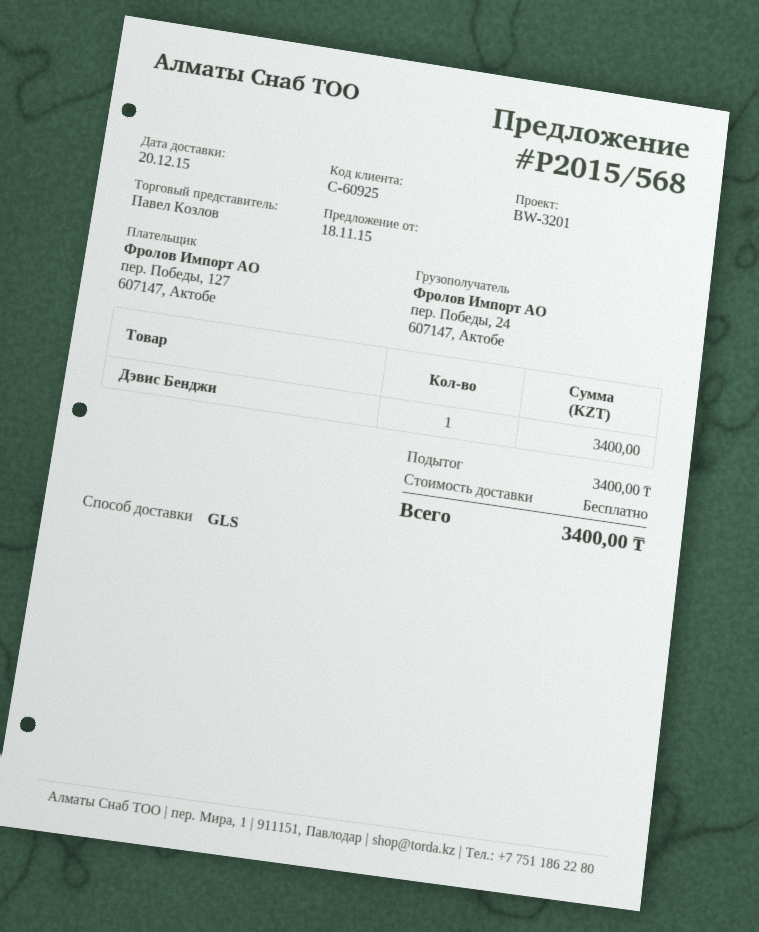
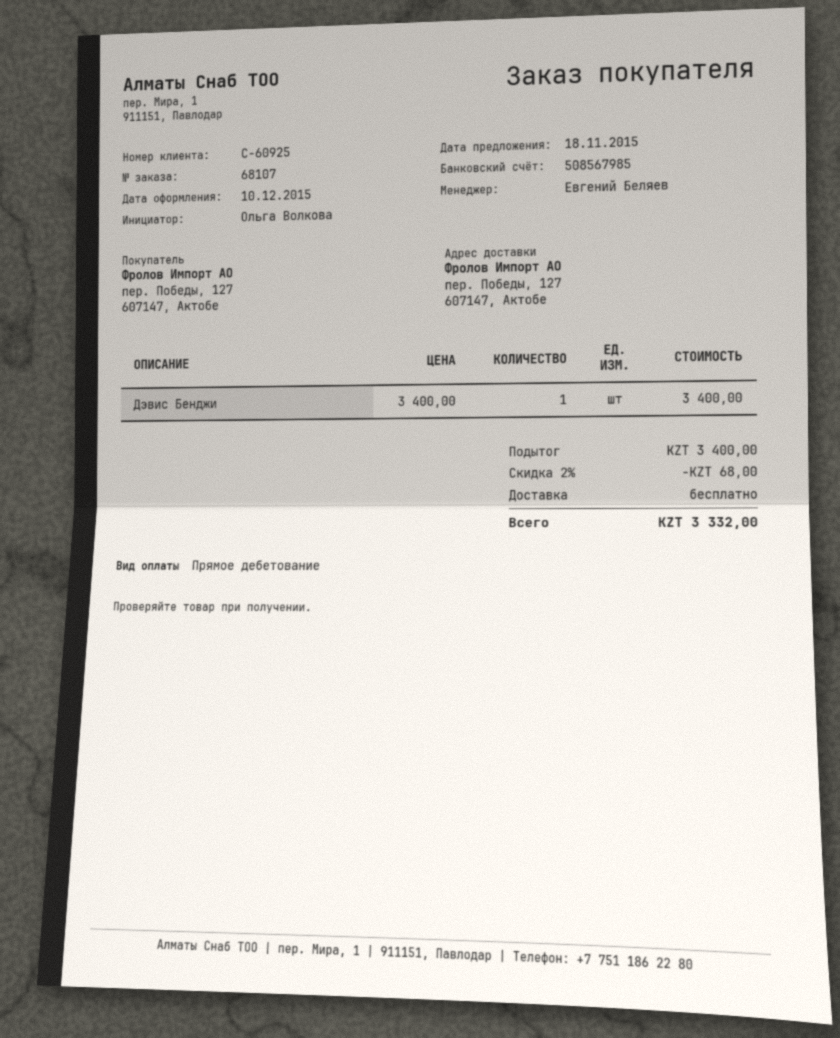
sales rep: Павел Козлов -> Евгений Беляев
ship to: пер. Победы, 24, 607147, Актобе -> пер. Победы, 127, 607147, Актобе
discount: none -> 2% = 68.00
total: 3400.00 -> 3332.00

